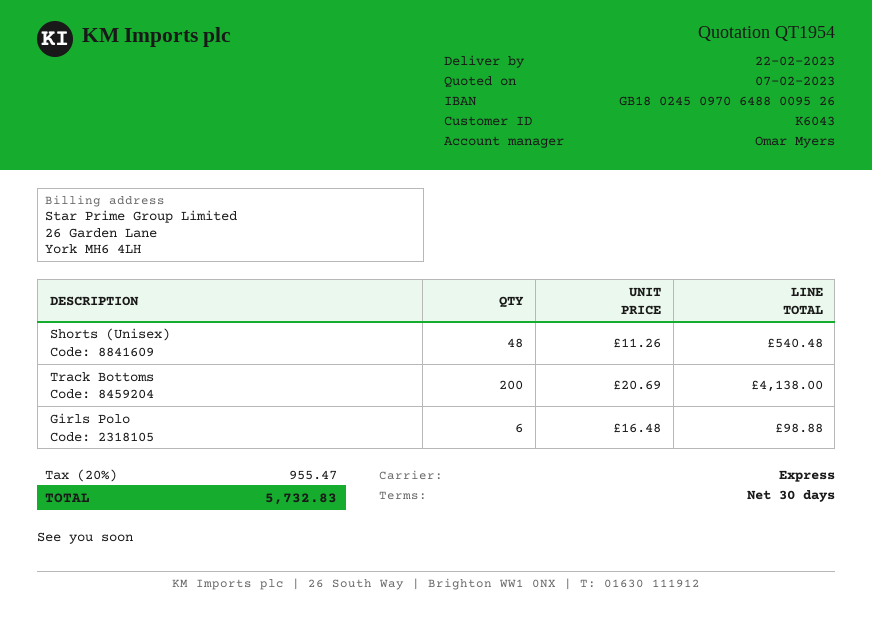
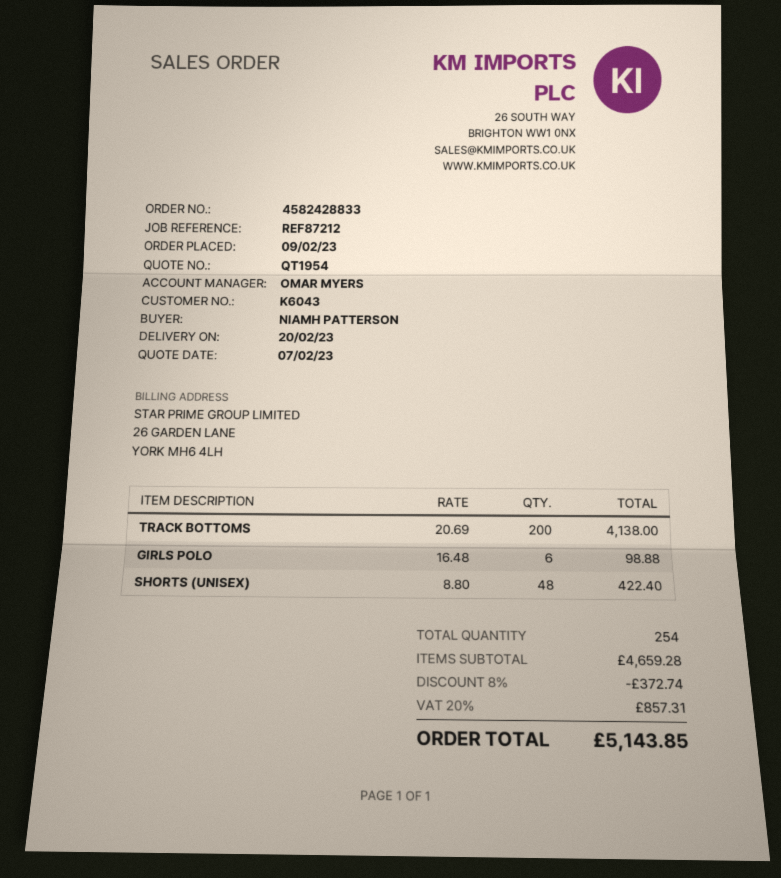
delivery date: 2023-02-22 -> 2023-02-20
Shorts (Unisex): 48 x 11.26 = 540.48 -> 48 x 8.80 = 422.40
discount: none -> 8% = 372.74
tax: 20% = 955.47 -> 20% = 857.31
total: 5732.83 -> 5143.85

